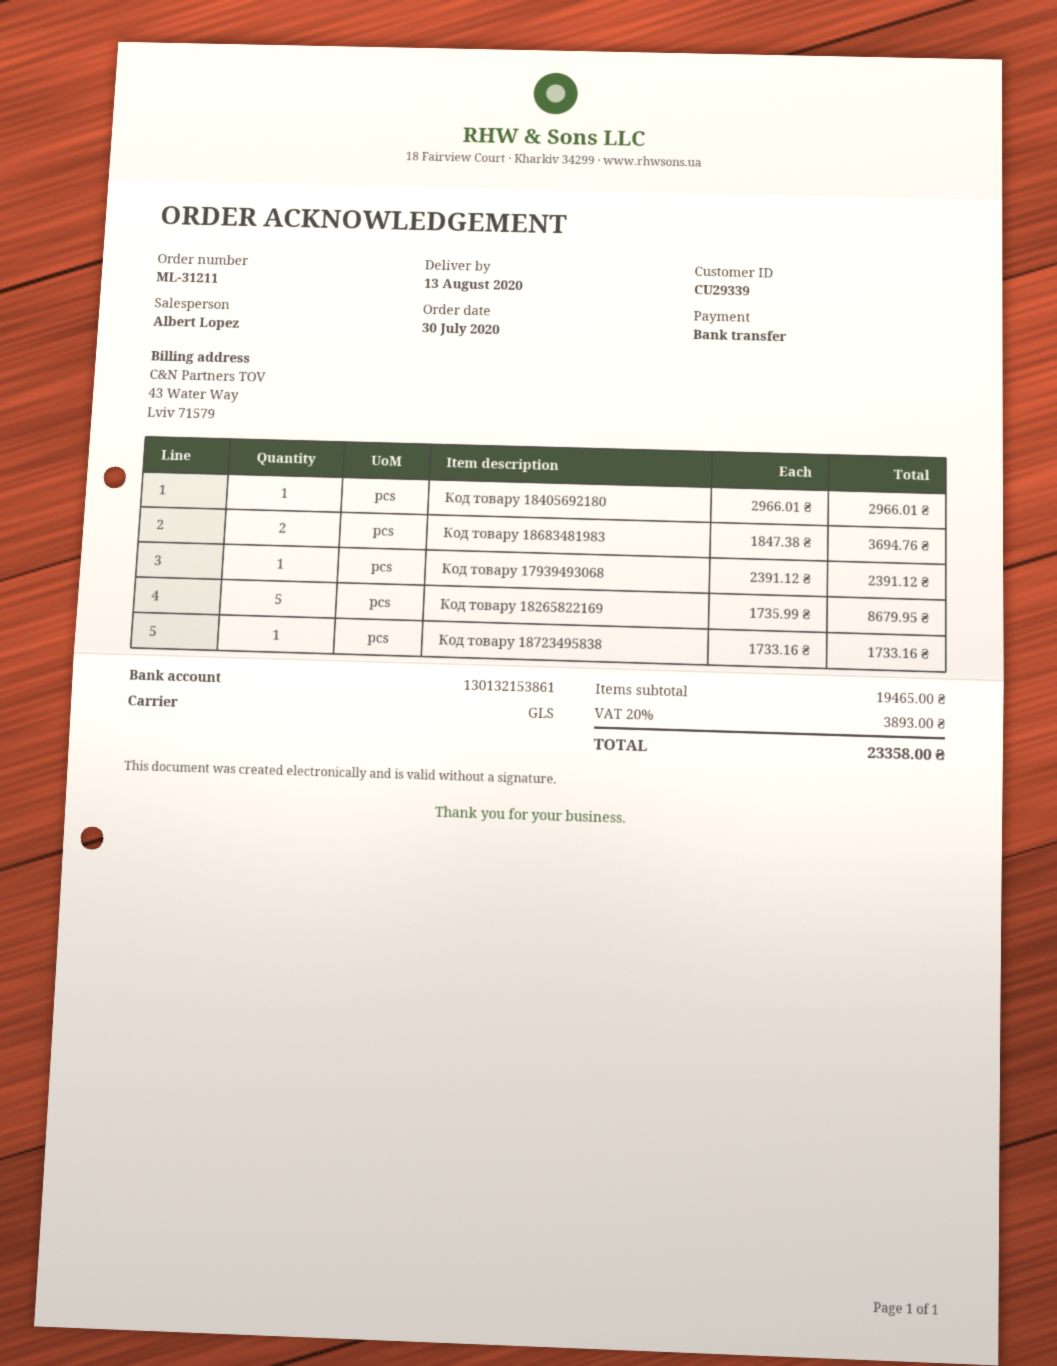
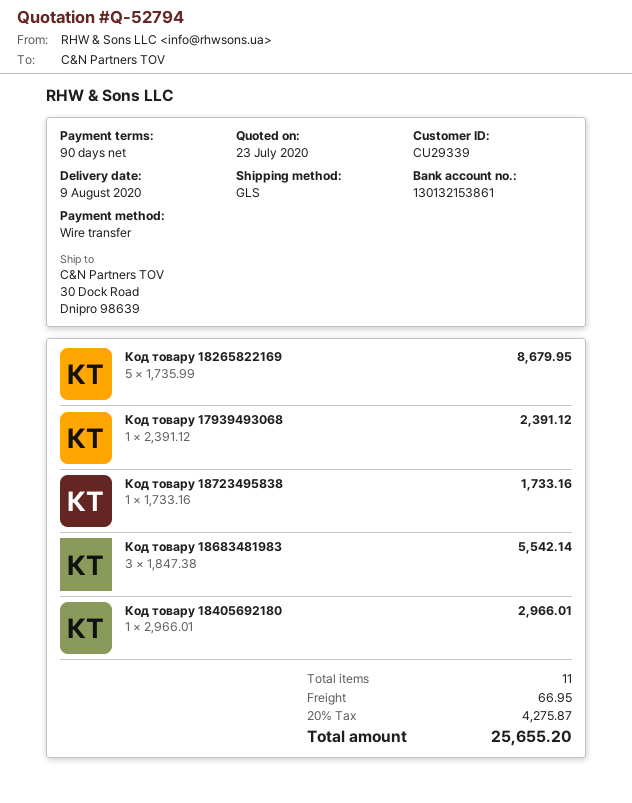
delivery date: 2020-08-13 -> 2020-08-09
Код товару 18683481983: 2 x 1847.38 = 3694.76 -> 3 x 1847.38 = 5542.14
shipping: none -> 66.95
tax: 20% = 3893.00 -> 20% = 4275.87
total: 23358.00 -> 25655.20

